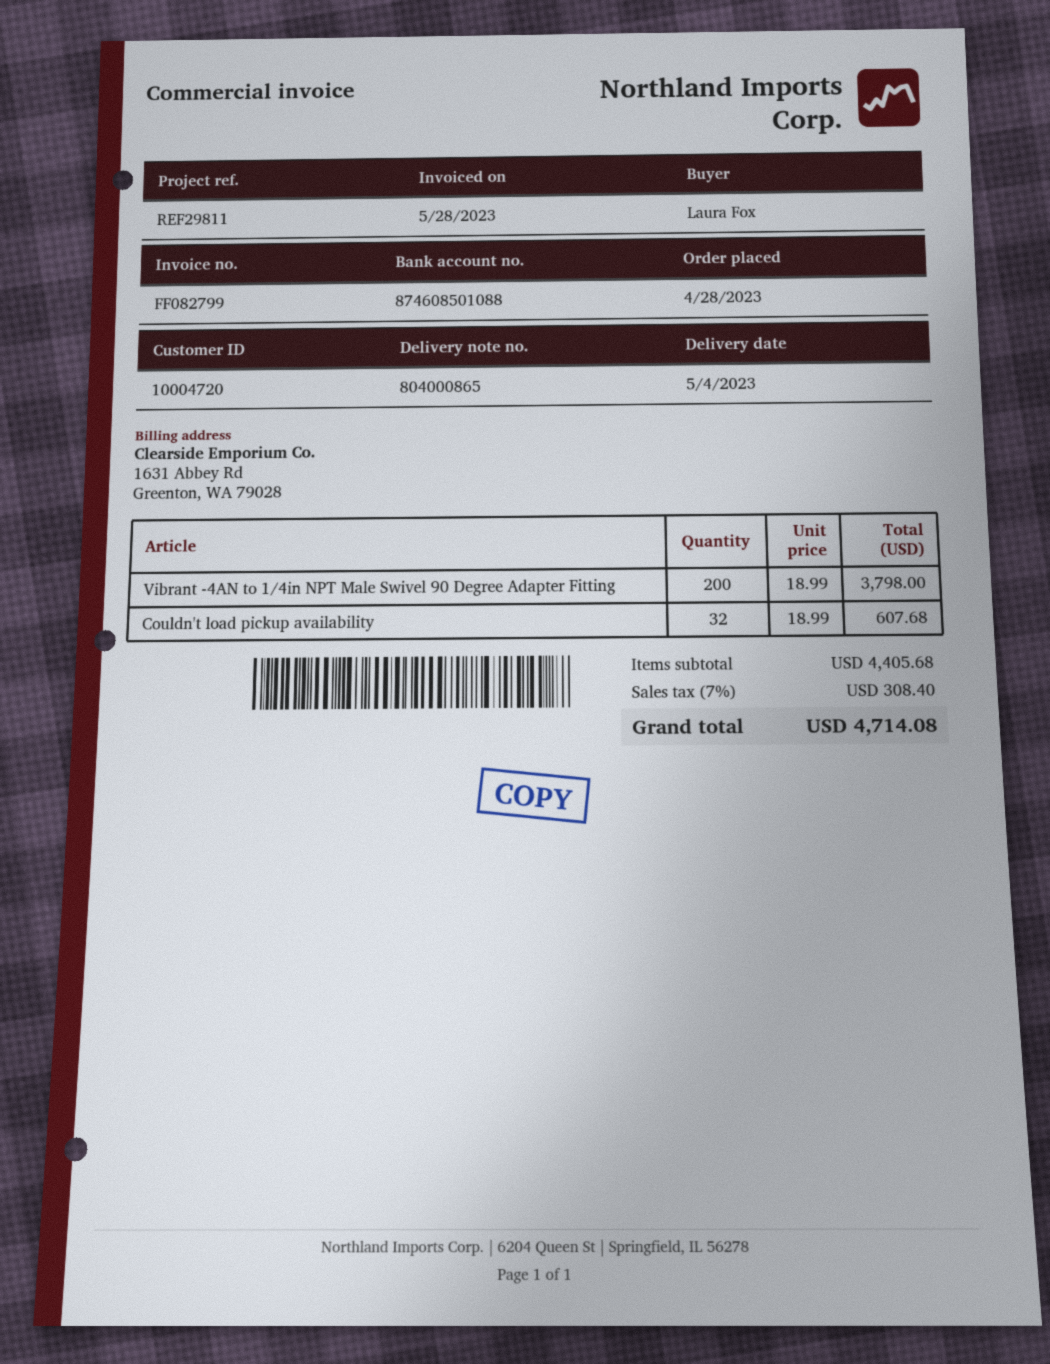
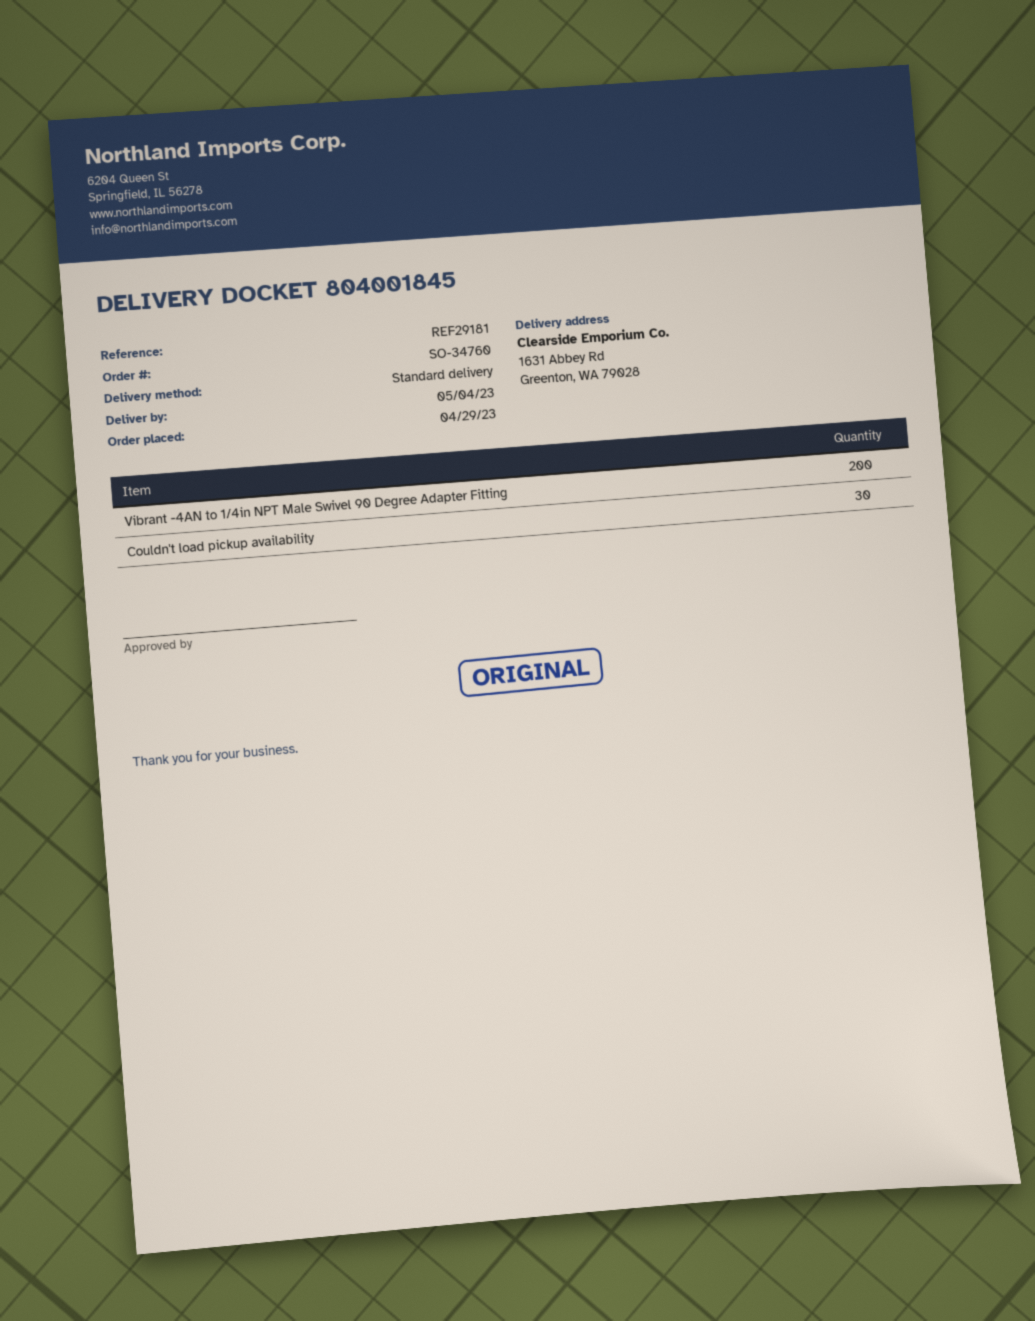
order date: 2023-04-28 -> 2023-04-29
delivery note number: 804000865 -> 804001845
reference: REF29811 -> REF29181
Couldn't load pickup availability: 32 -> 30

